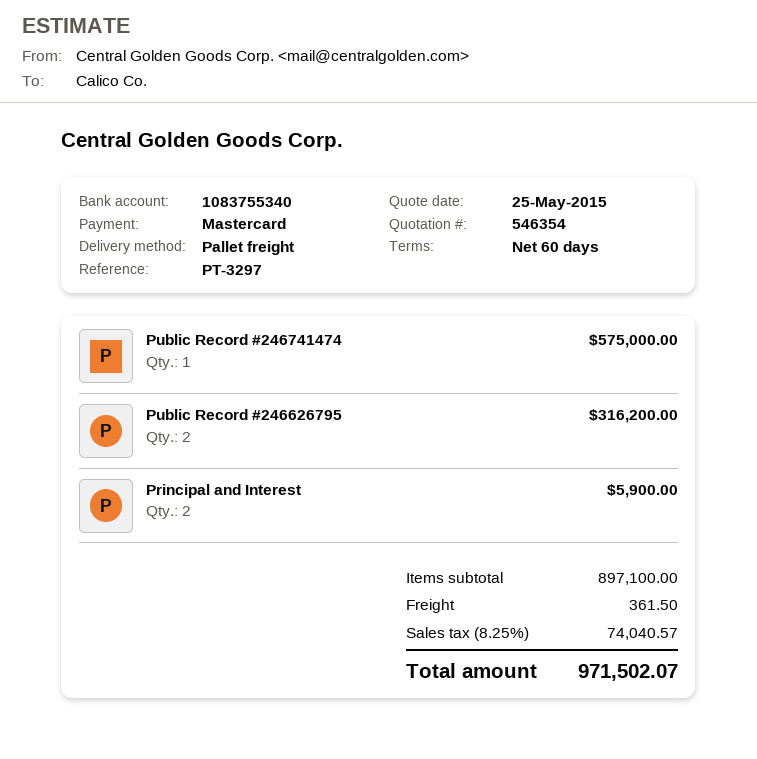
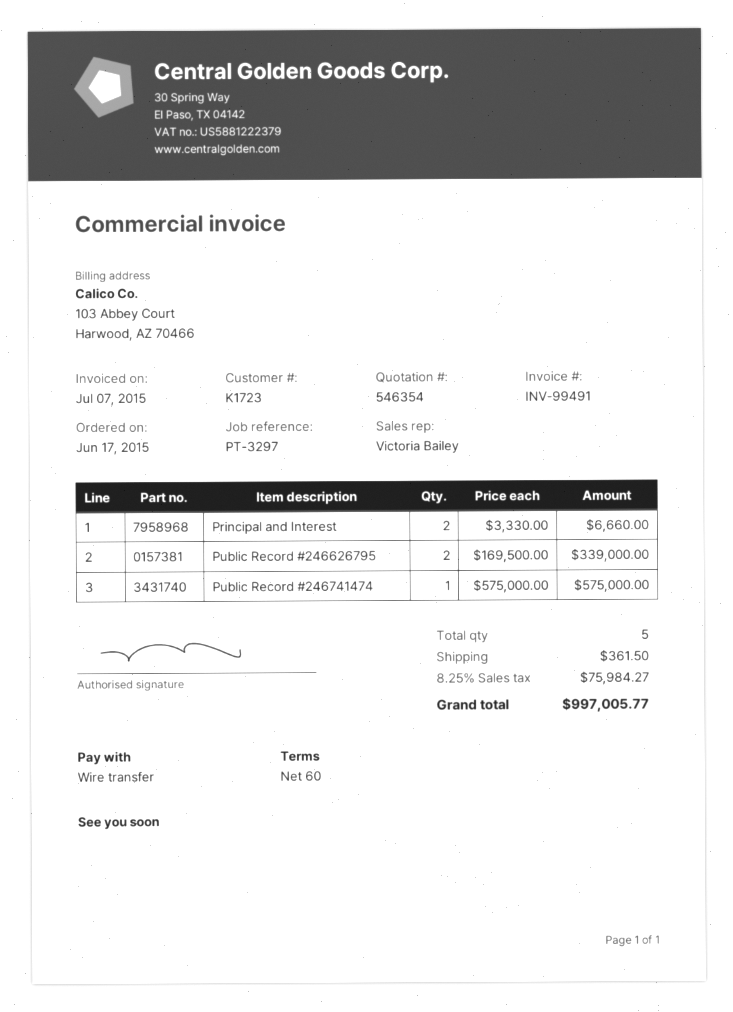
payment method: Mastercard -> bank transfer
Public Record #246626795: 2 for 316200.00 -> 2 for 339000.00
Principal and Interest: 2 for 5900.00 -> 2 for 6660.00
tax: 8.25% = 74040.57 -> 8.25% = 75984.27
total: 971502.07 -> 997005.77

